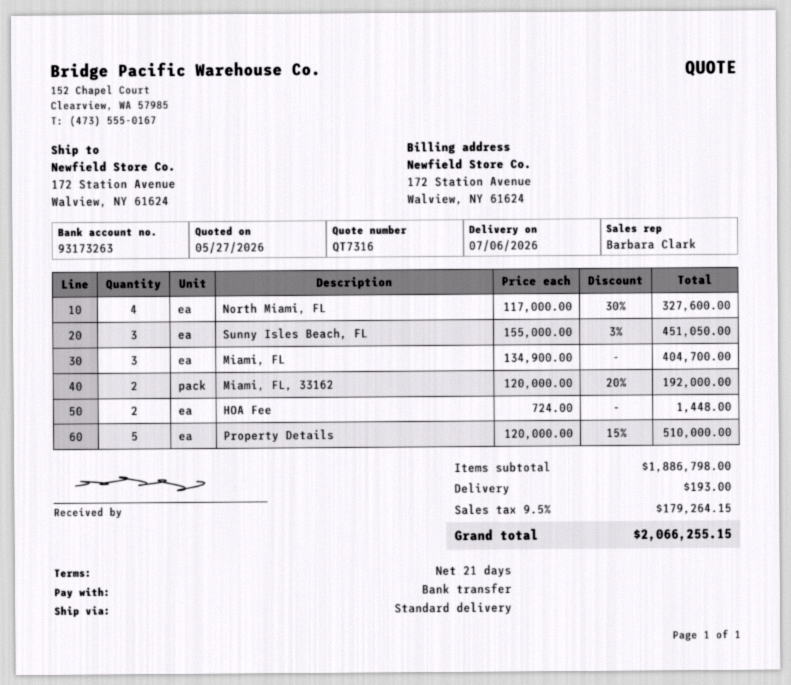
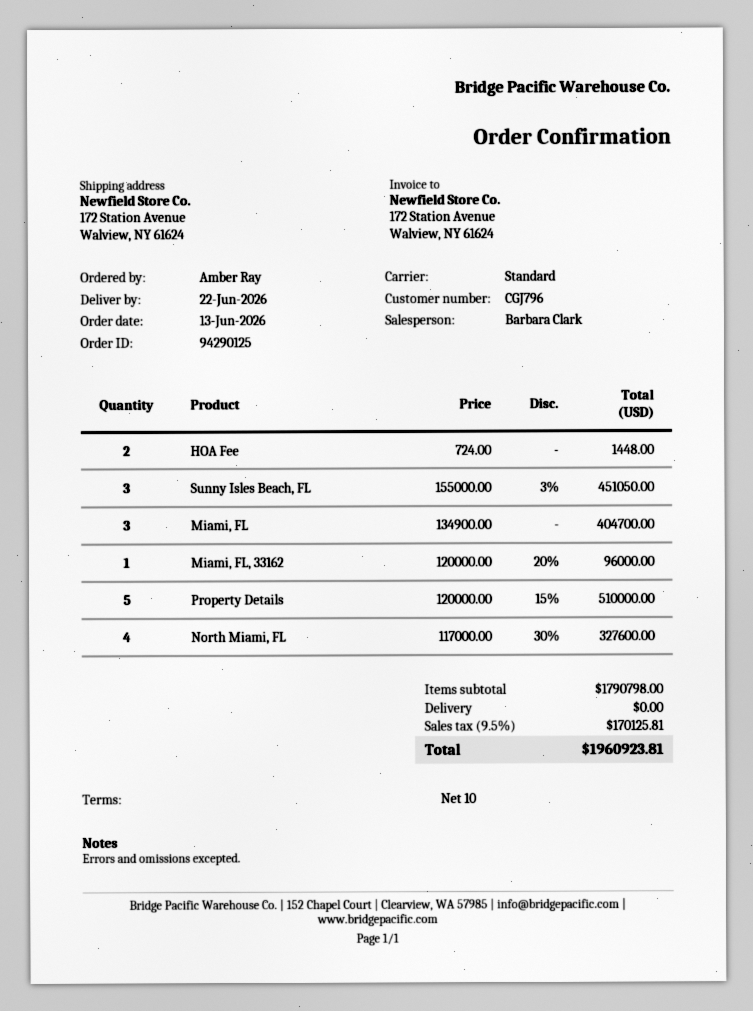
delivery date: 2026-07-06 -> 2026-06-22
payment terms: 21 days -> 10 days
Miami, FL, 33162: 2 x 120000.00 - 20% = 192000.00 -> 1 x 120000.00 - 20% = 96000.00
subtotal: 1886798.00 -> 1790798.00
shipping: 193.00 -> 0.00
tax: 9.5% = 179264.15 -> 9.5% = 170125.81
total: 2066255.15 -> 1960923.81

